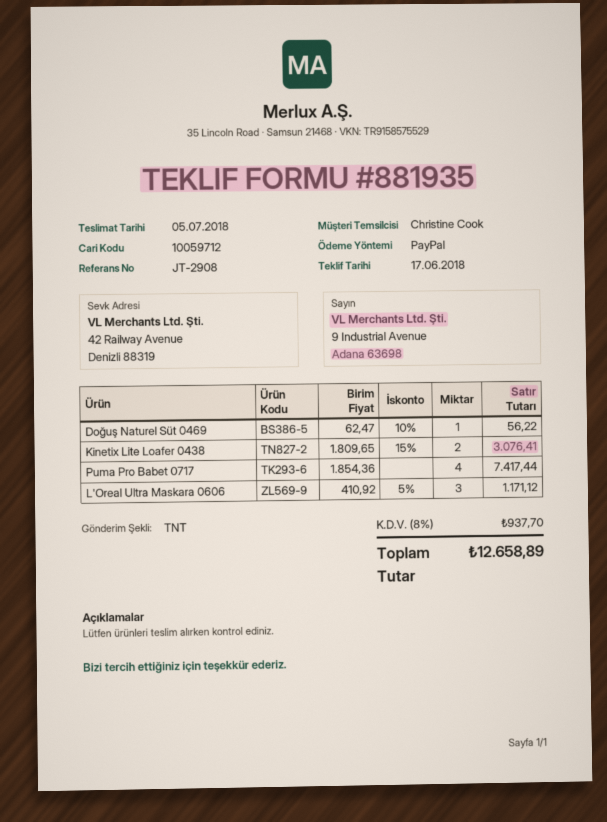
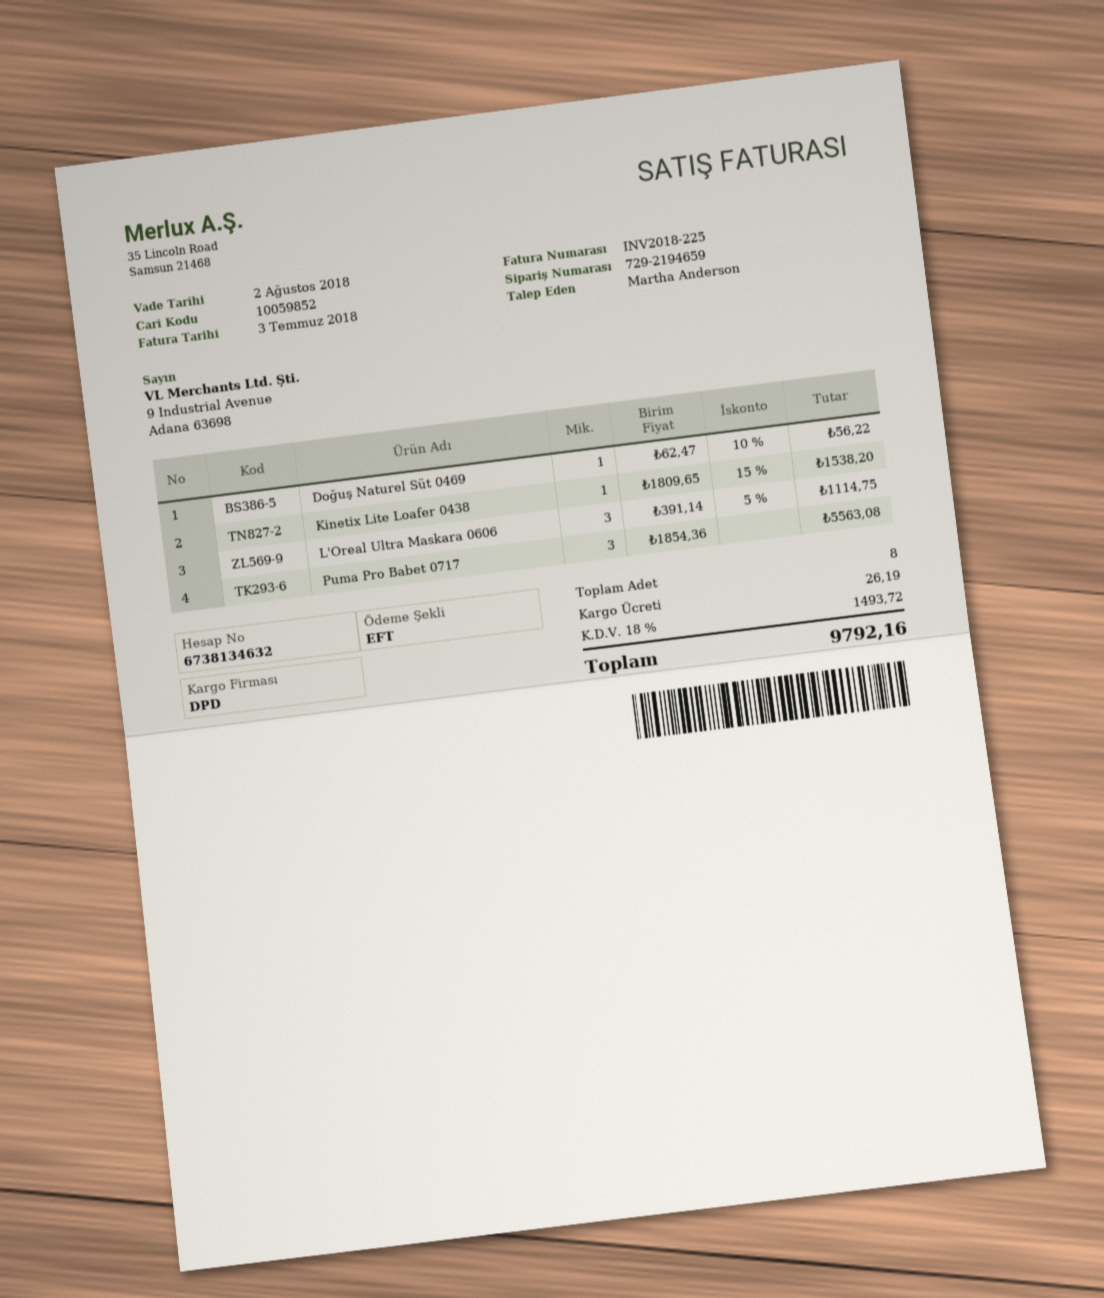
customer number: 10059712 -> 10059852
payment method: PayPal -> bank transfer
shipping method: TNT -> DPD
Kinetix Lite Loafer 0438: 2 x 1809.65 - 15% = 3076.41 -> 1 x 1809.65 - 15% = 1538.20
Puma Pro Babet 0717: 4 x 1854.36 = 7417.44 -> 3 x 1854.36 = 5563.08
L'Oreal Ultra Maskara 0606: 3 x 410.92 - 5% = 1171.12 -> 3 x 391.14 - 5% = 1114.75
shipping: none -> 26.19
tax: 8% = 937.70 -> 18% = 1493.72
total: 12658.89 -> 9792.16

